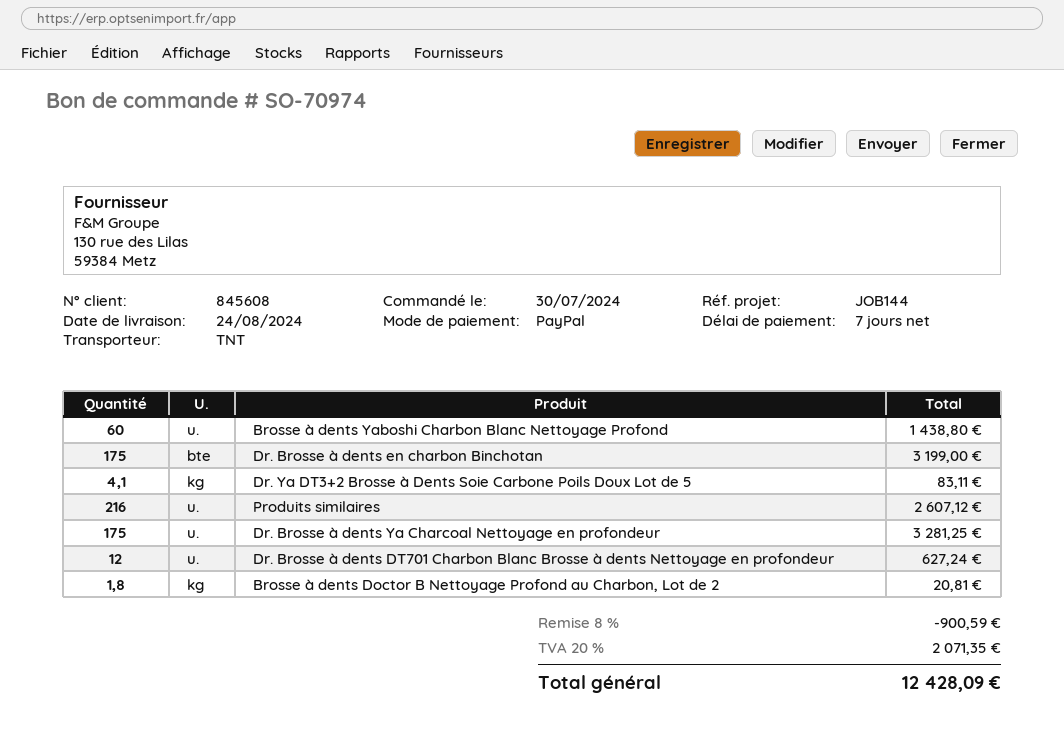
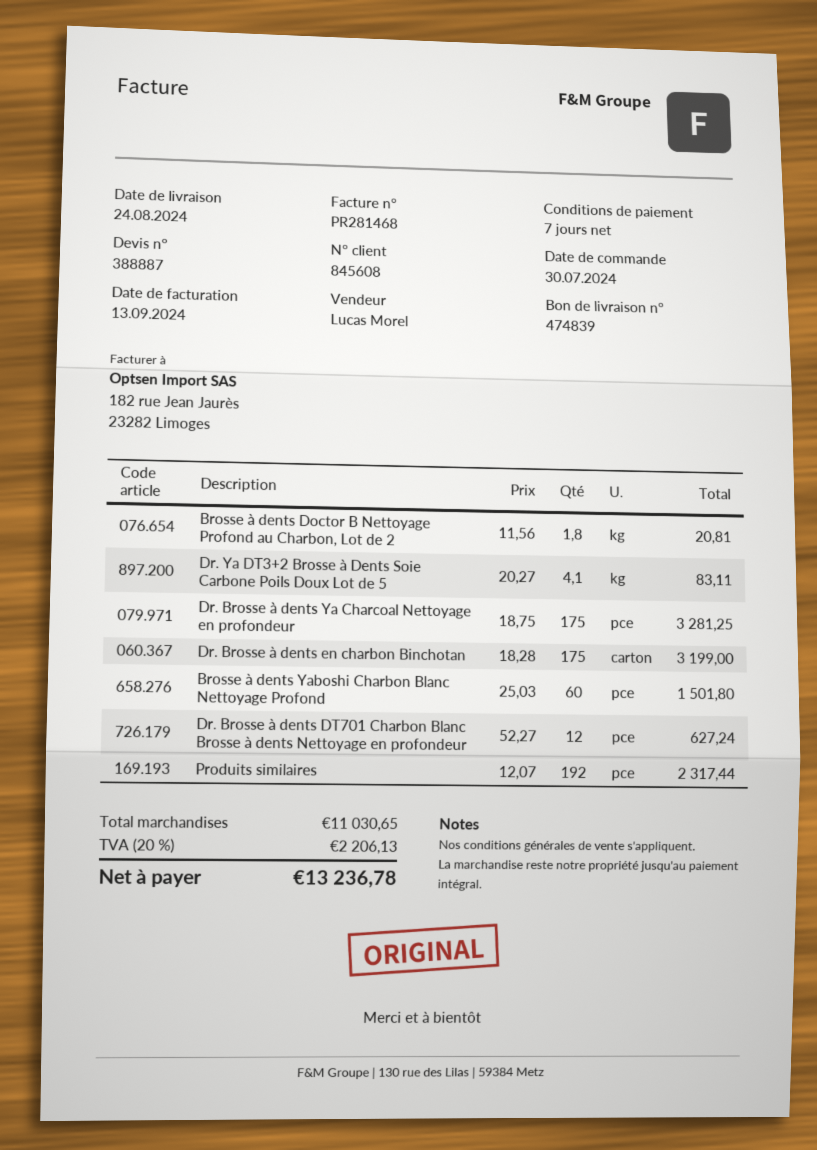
Brosse à dents Yaboshi Charbon Blanc Nettoyage Profond: 60 for 1438.80 -> 60 for 1501.80
Produits similaires: 216 for 2607.12 -> 192 for 2317.44
discount: 8% = 900.59 -> none
tax: 20% = 2071.35 -> 20% = 2206.13
total: 12428.09 -> 13236.78

